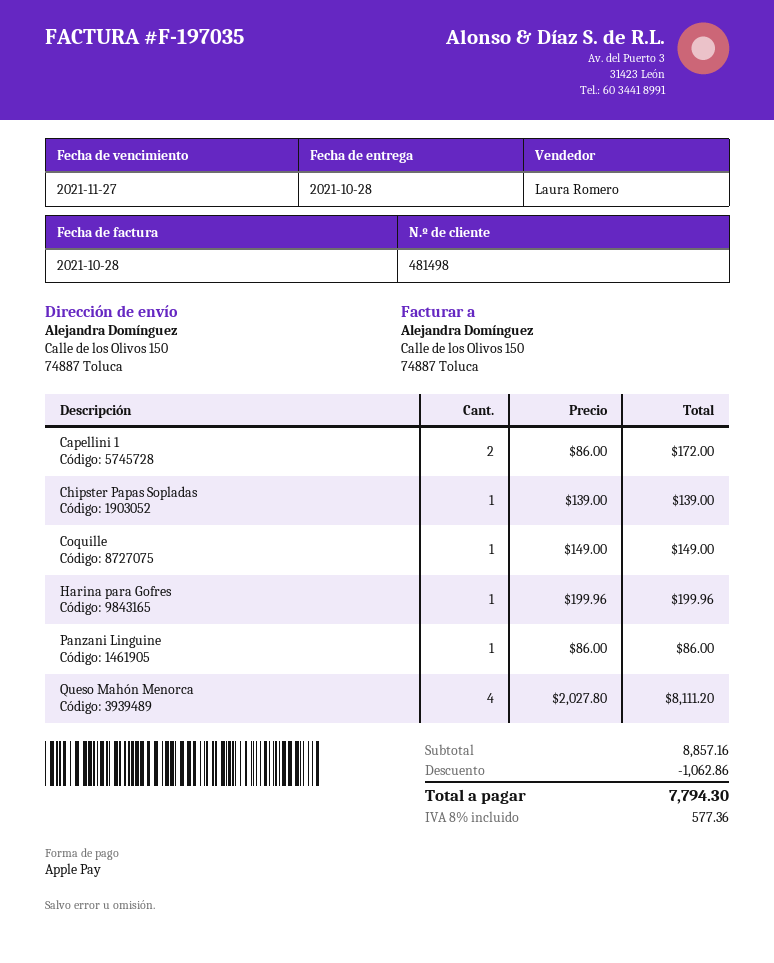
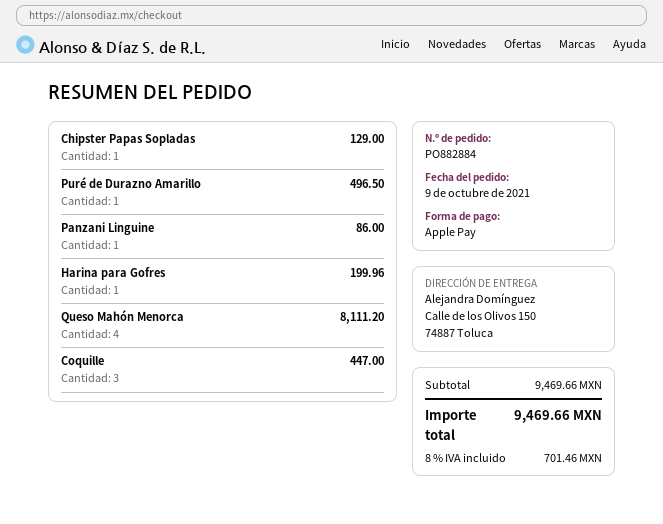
Capellini 1: 2 for 172.00 -> none
Chipster Papas Sopladas: 1 for 139.00 -> 1 for 129.00
Coquille: 1 for 149.00 -> 3 for 447.00
Puré de Durazno Amarillo: none -> 1 for 496.50
subtotal: 8857.16 -> 9469.66
discount: 1062.86 -> none
tax: 8% = 577.36 -> 8% = 701.46
total: 7794.30 -> 9469.66

